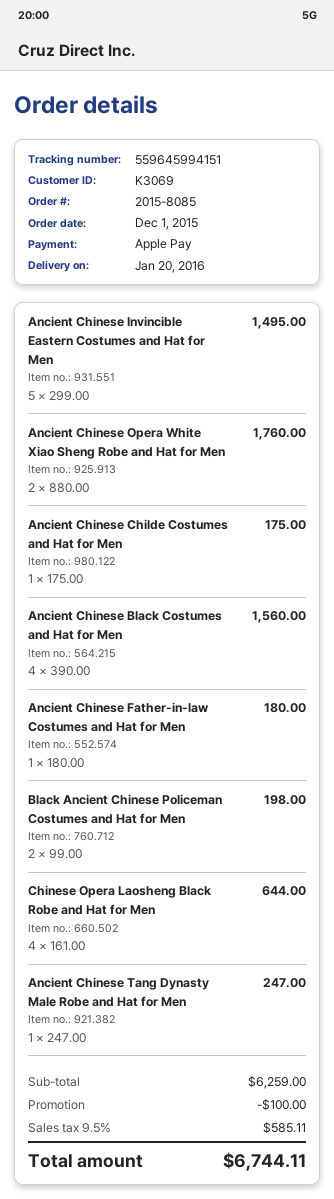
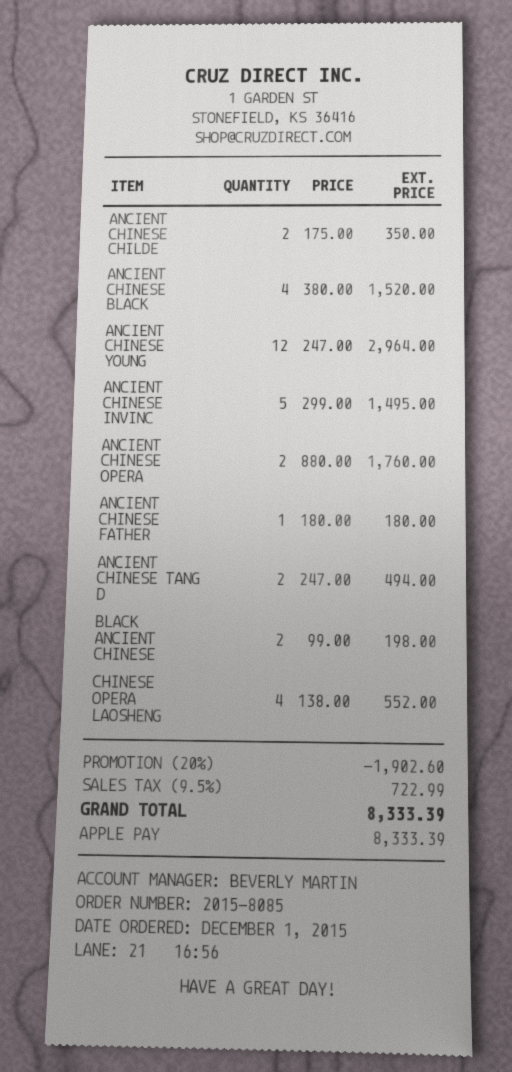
Ancient Chinese Childe Costumes and Hat for Men: 1 x 175.00 = 175.00 -> 2 x 175.00 = 350.00
Ancient Chinese Black Costumes and Hat for Men: 4 x 390.00 = 1560.00 -> 4 x 380.00 = 1520.00
Chinese Opera Laosheng Black Robe and Hat for Men: 4 x 161.00 = 644.00 -> 4 x 138.00 = 552.00
Ancient Chinese Tang Dynasty Male Robe and Hat for Men: 1 x 247.00 = 247.00 -> 2 x 247.00 = 494.00
ANCIENT CHINESE YOUNG: none -> 12 x 247.00 = 2964.00
discount: 100.00 -> 1902.60
tax: 9.5% = 585.11 -> 9.5% = 722.99
total: 6744.11 -> 8333.39

